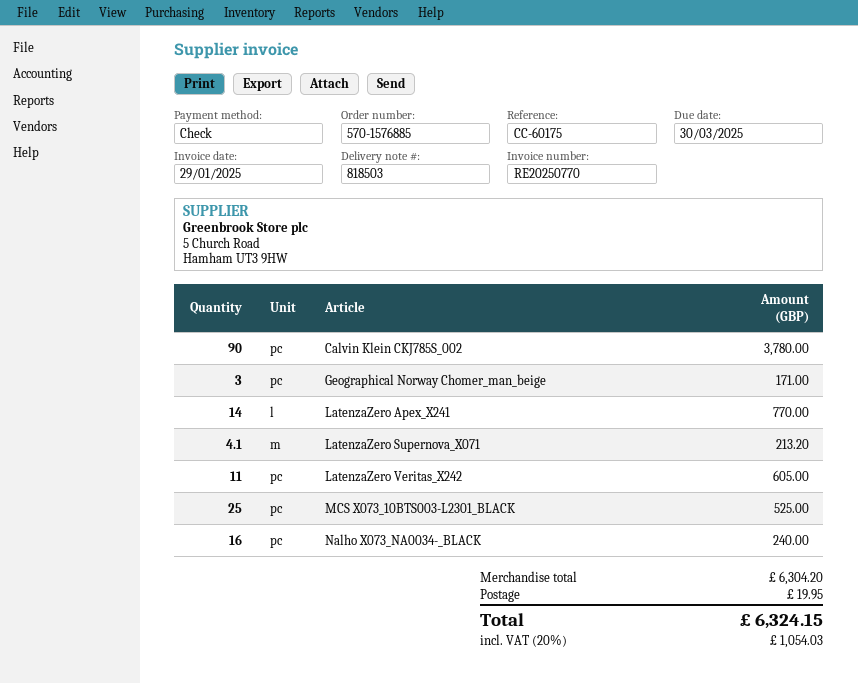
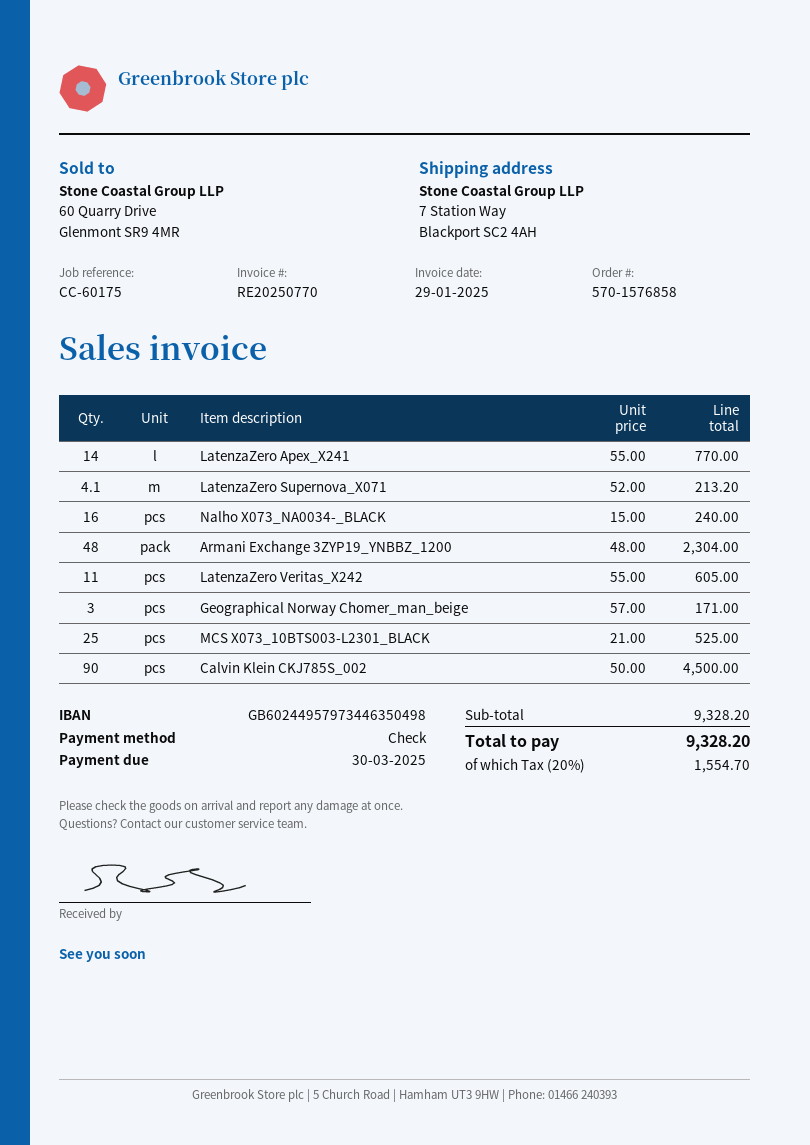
order number: 570-1576885 -> 570-1576858
Calvin Klein CKJ785S_002: 90 for 3780.00 -> 90 for 4500.00
Armani Exchange 3ZYP19_YNBBZ_1200: none -> 48 for 2304.00
subtotal: 6304.20 -> 9328.20
shipping: 19.95 -> none
tax: 20% = 1054.03 -> 20% = 1554.70
total: 6324.15 -> 9328.20

